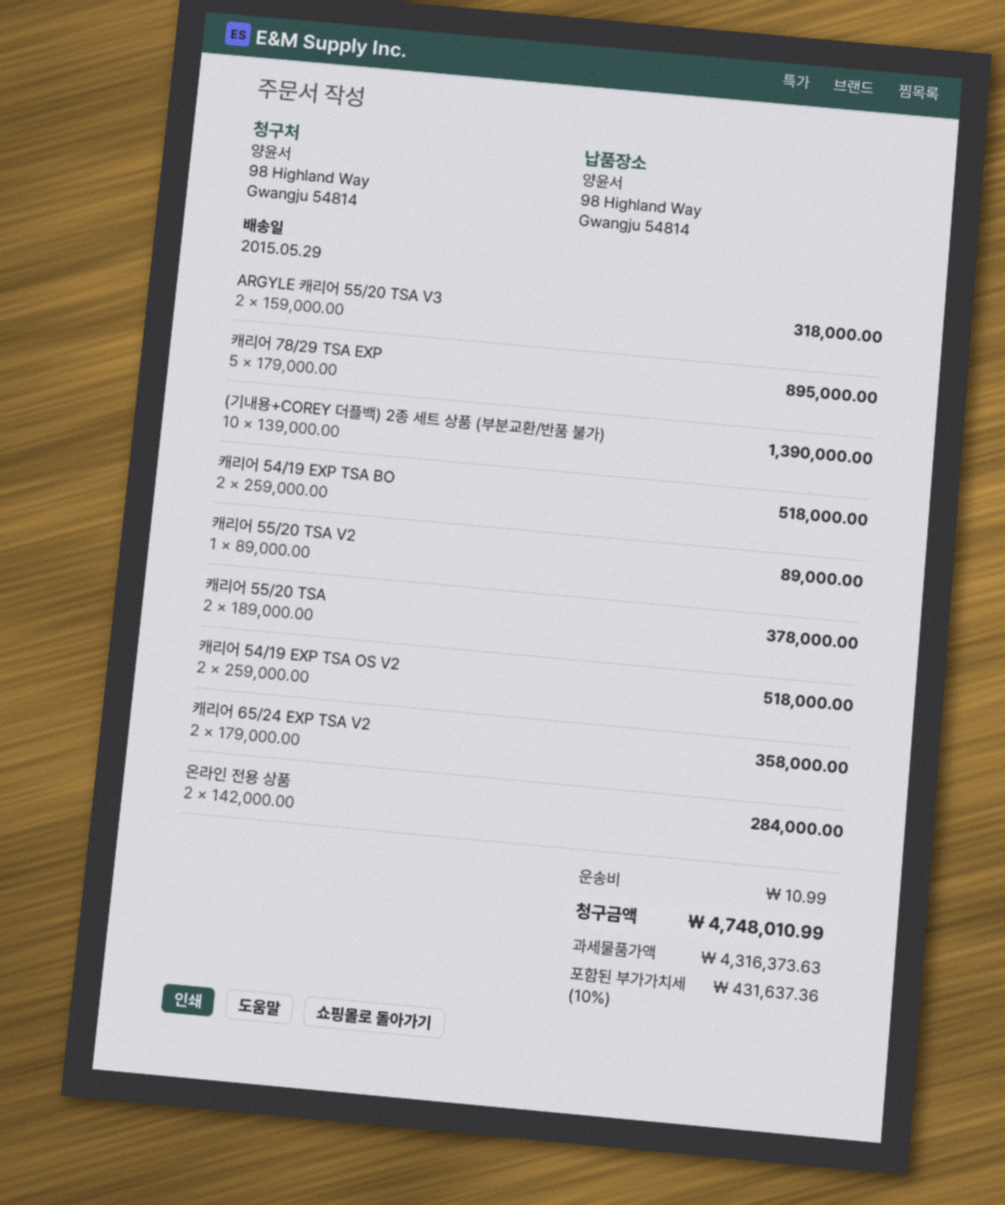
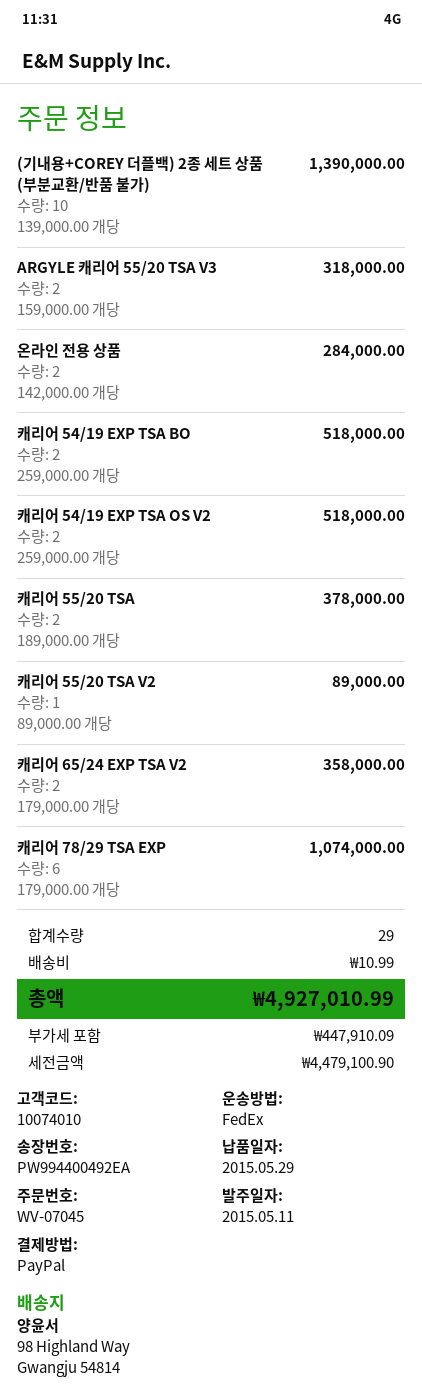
캐리어 78/29 TSA EXP: 5 x 179000.00 = 895000.00 -> 6 x 179000.00 = 1074000.00
net: 4316373.63 -> 4479100.90
tax: 431637.36 -> 447910.09
total: 4748010.99 -> 4927010.99

